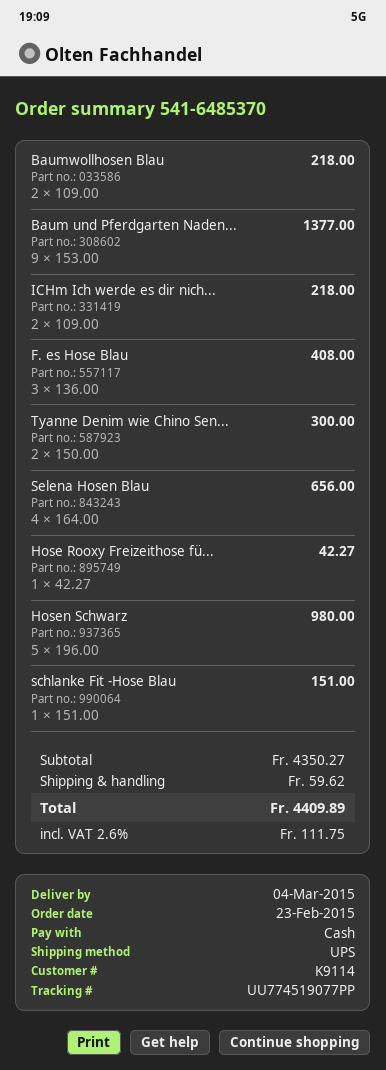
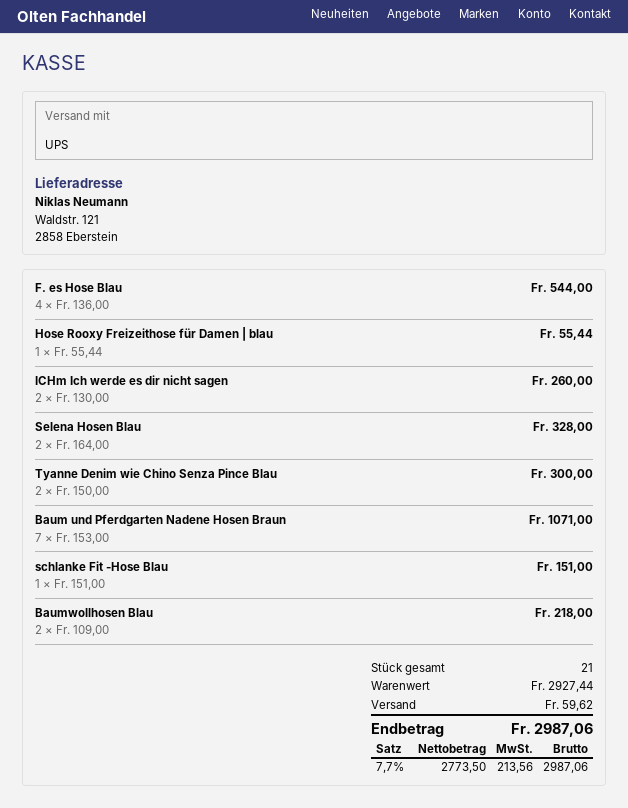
Baum und Pferdgarten Naden...: 9 x 153.00 = 1377.00 -> 7 x 153.00 = 1071.00
ICHm Ich werde es dir nich...: 2 x 109.00 = 218.00 -> 2 x 130.00 = 260.00
F. es Hose Blau: 3 x 136.00 = 408.00 -> 4 x 136.00 = 544.00
Selena Hosen Blau: 4 x 164.00 = 656.00 -> 2 x 164.00 = 328.00
Hose Rooxy Freizeithose fü...: 1 x 42.27 = 42.27 -> 1 x 55.44 = 55.44
Hosen Schwarz: 5 x 196.00 = 980.00 -> none
subtotal: 4350.27 -> 2927.44
tax: 2.6% = 111.75 -> 7.7% = 213.56
total: 4409.89 -> 2987.06

